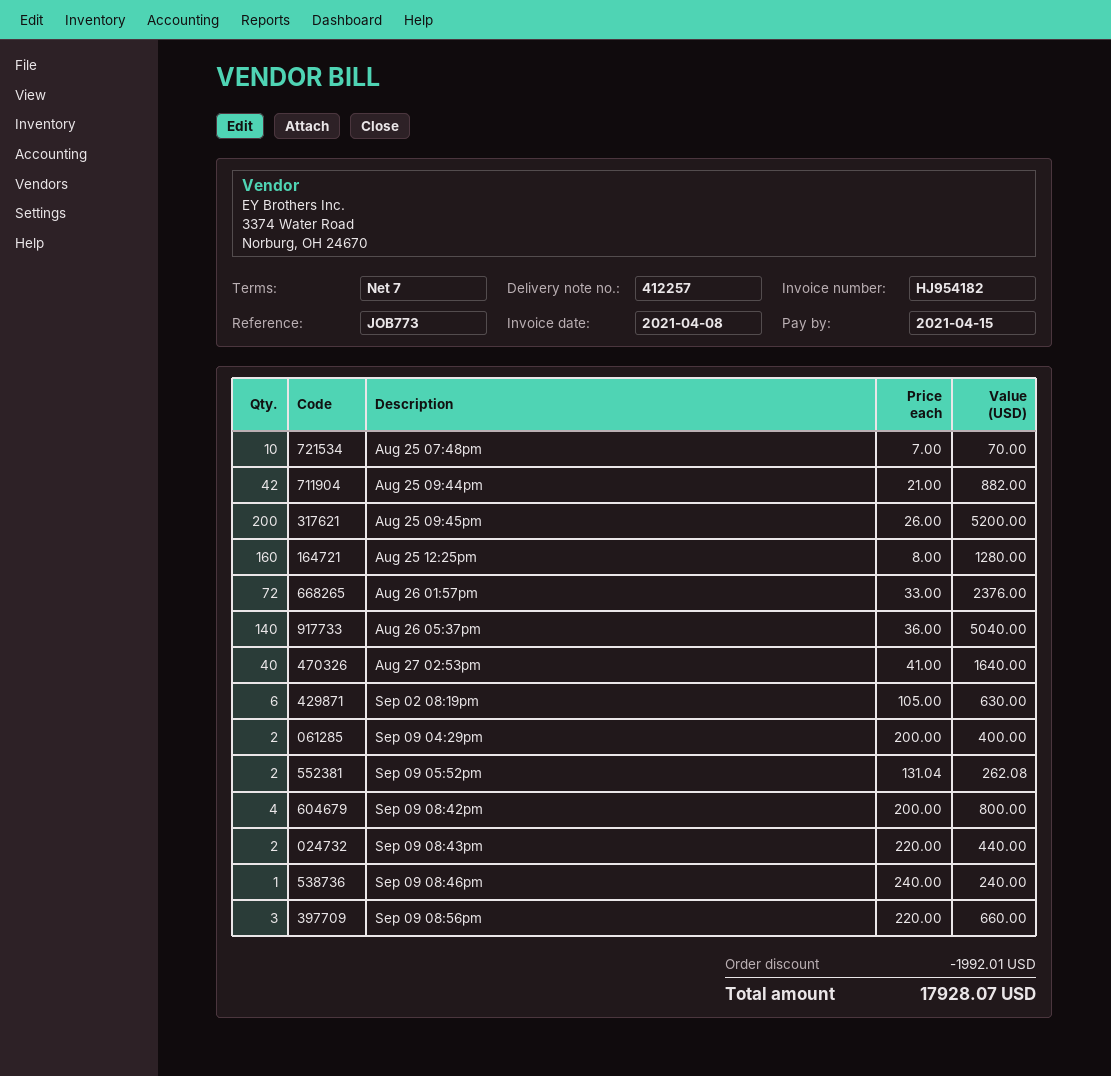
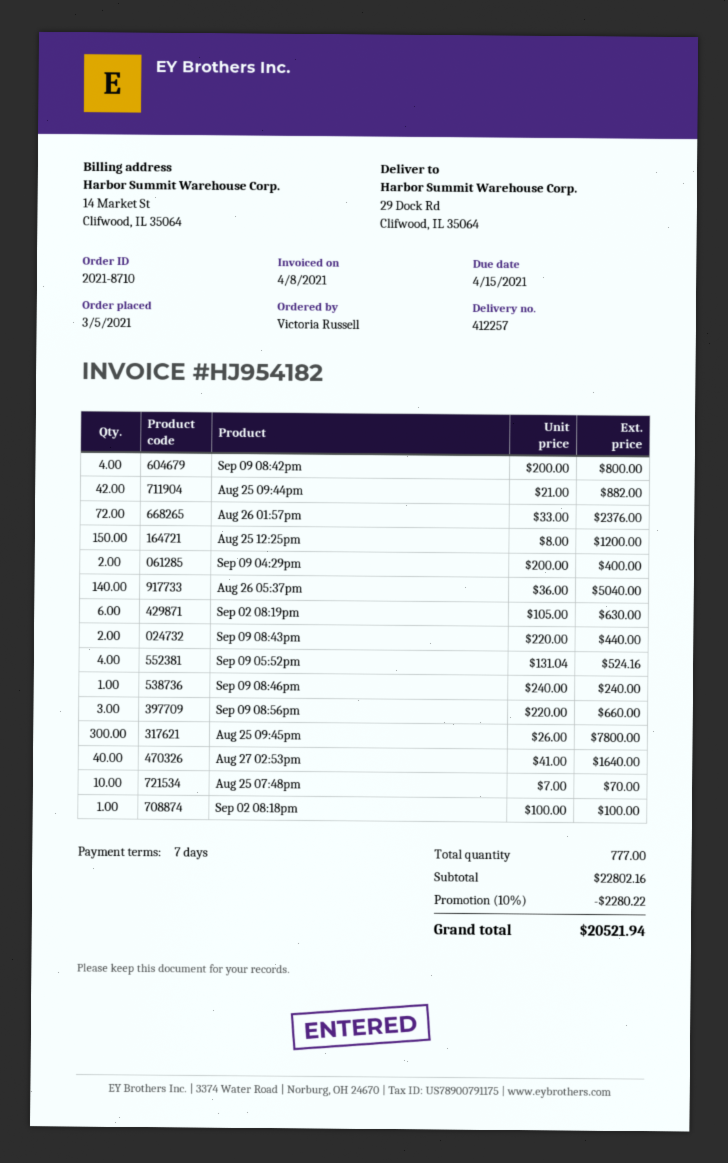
Aug 25 09:45pm: 200 x 26.00 = 5200.00 -> 300 x 26.00 = 7800.00
Aug 25 12:25pm: 160 x 8.00 = 1280.00 -> 150 x 8.00 = 1200.00
Sep 09 05:52pm: 2 x 131.04 = 262.08 -> 4 x 131.04 = 524.16
Sep 02 08:18pm: none -> 1 x 100.00 = 100.00
discount: 1992.01 -> 2280.22
total: 17928.07 -> 20521.94

